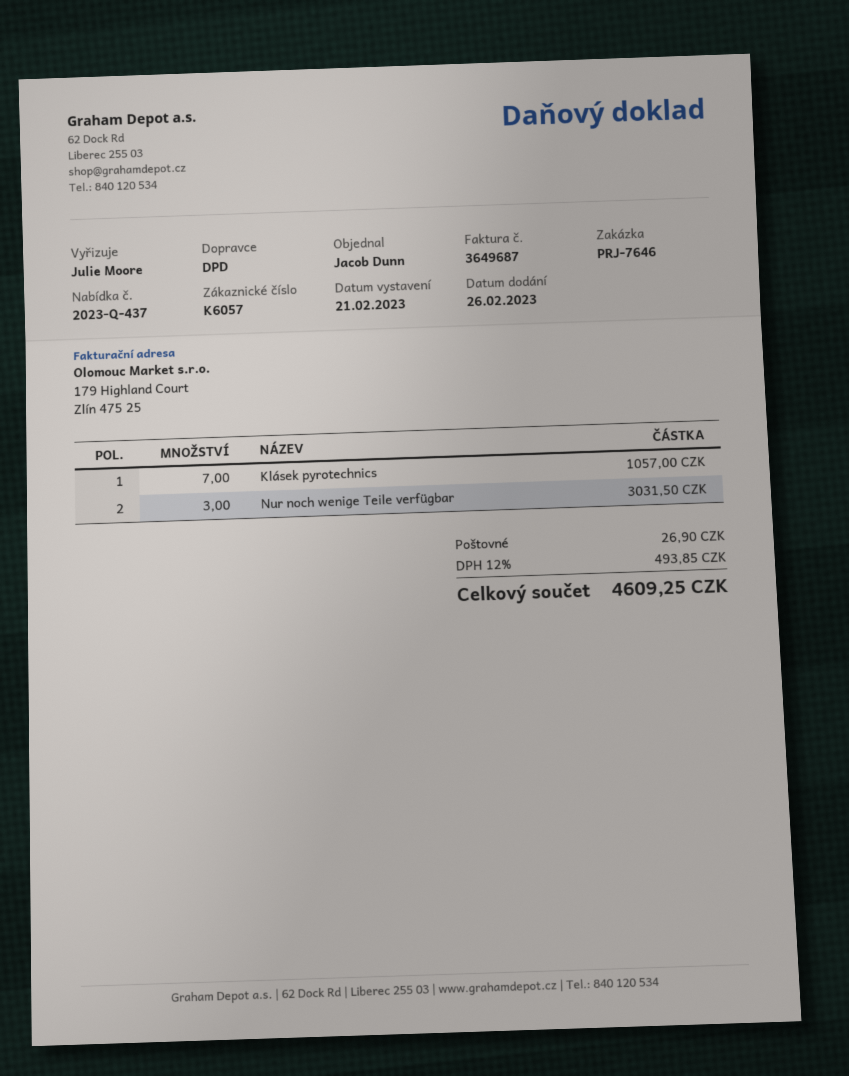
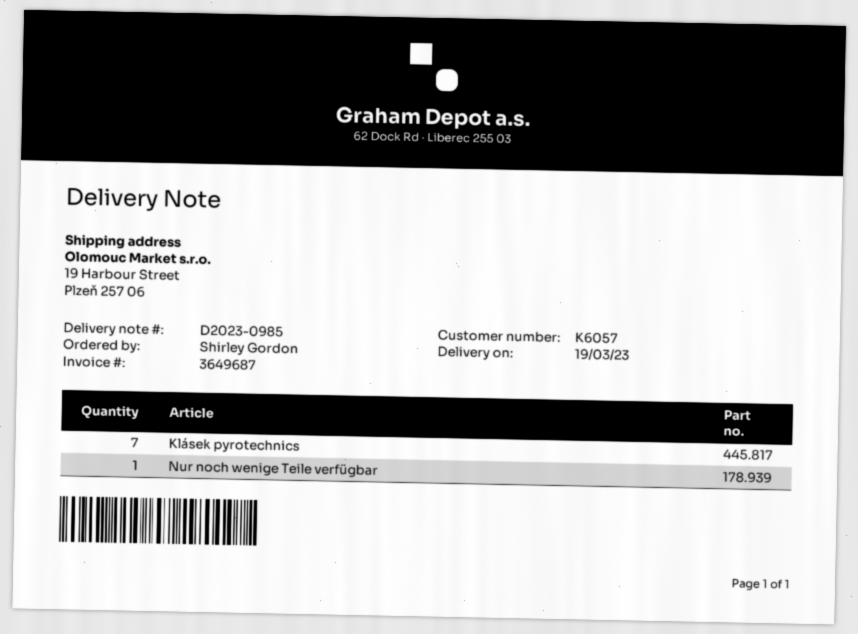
delivery date: 2023-02-26 -> 2023-03-19
ordered by: Jacob Dunn -> Shirley Gordon
Nur noch wenige Teile verfügbar: 3 -> 1

